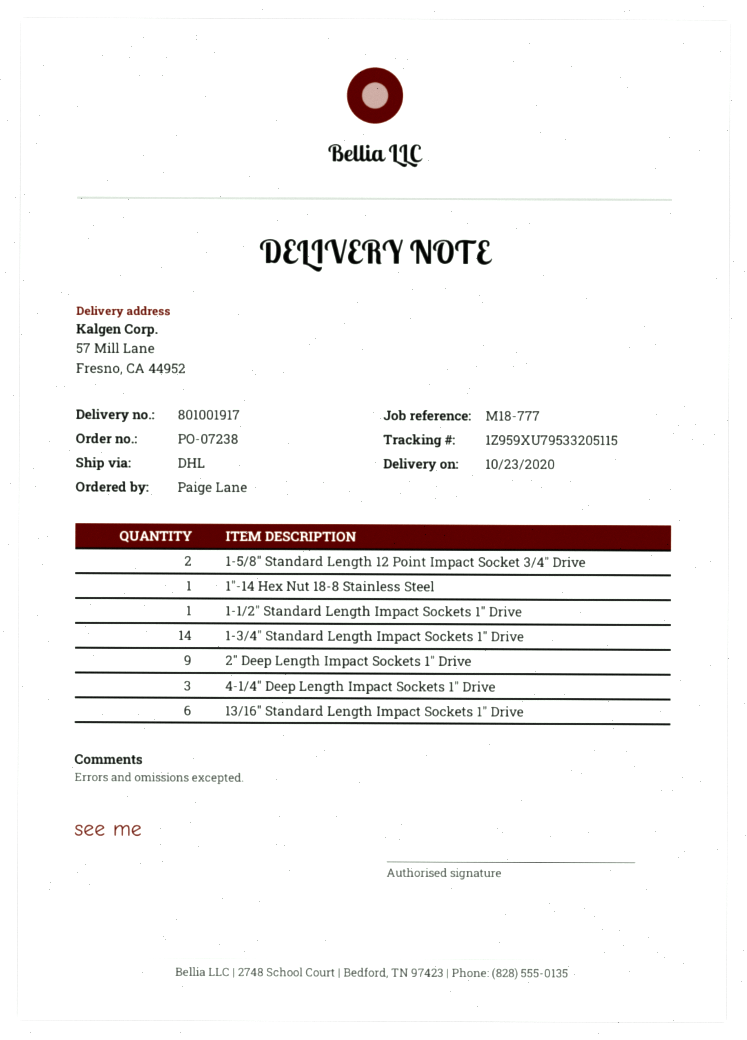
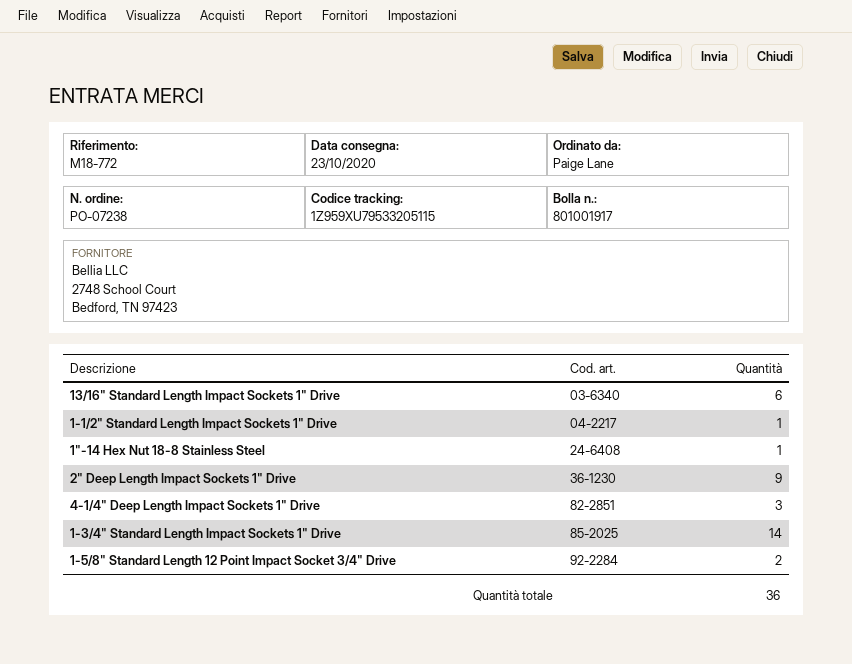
reference: M18-777 -> M18-772

